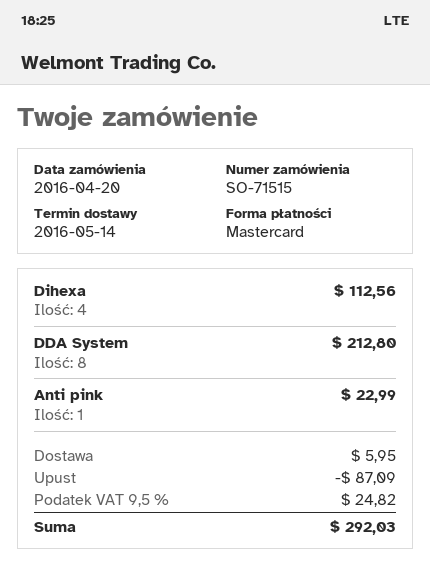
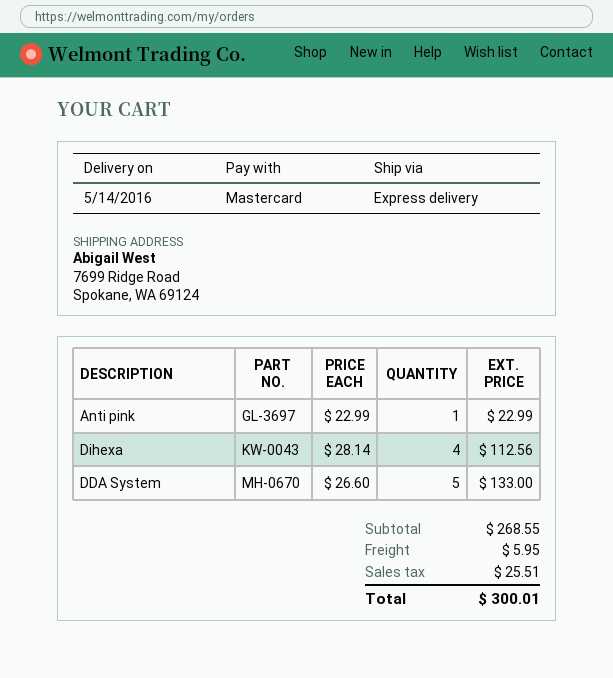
DDA System: 8 for 212.80 -> 5 for 133.00
discount: 87.09 -> none
tax: 24.82 -> 25.51
total: 292.03 -> 300.01

